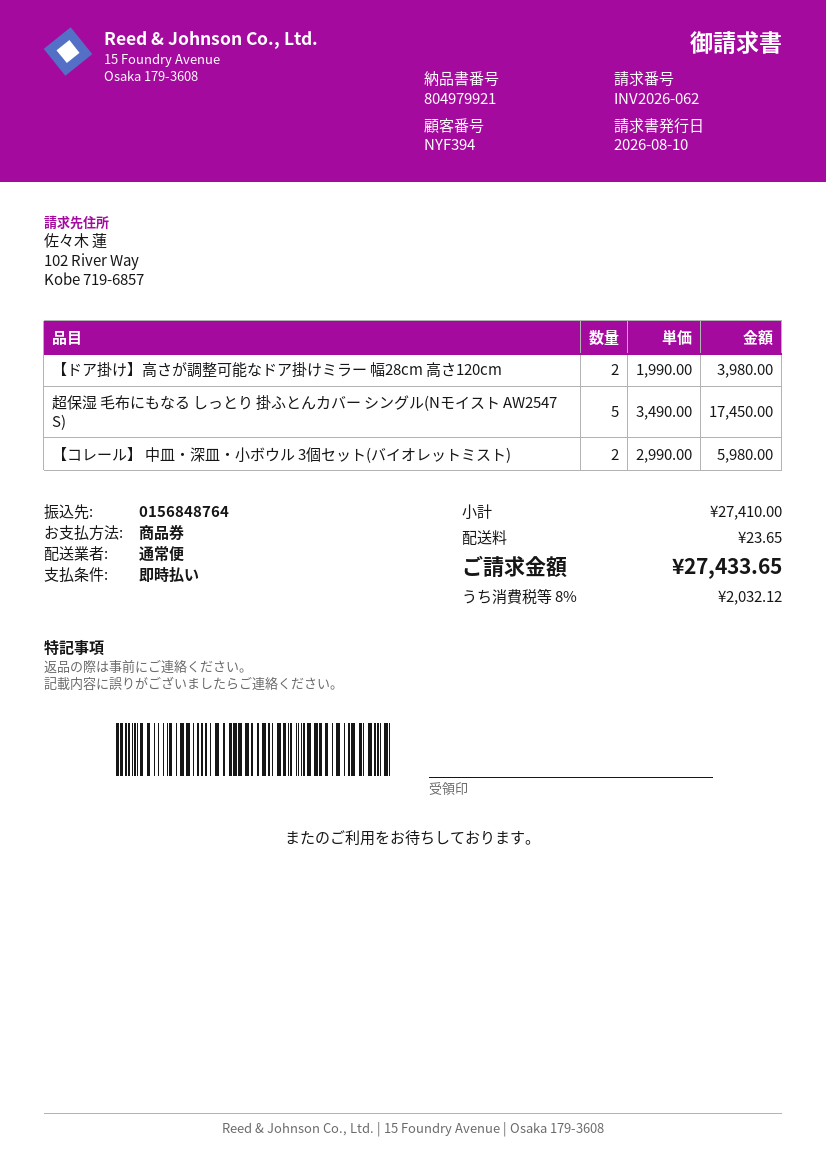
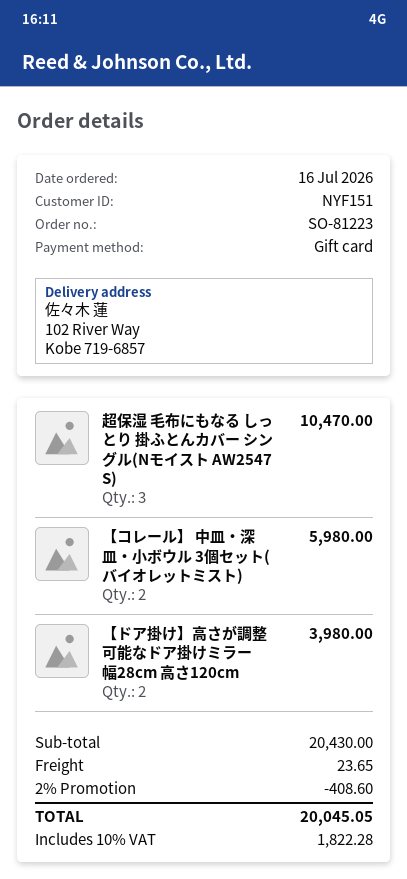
customer number: NYF394 -> NYF151
超保湿 毛布にもなる しっとり 掛ふとんカバー シングル(Nモイスト AW2547 S): 5 for 17450.00 -> 3 for 10470.00
subtotal: 27410.00 -> 20430.00
discount: none -> 2% = 408.60
tax: 8% = 2032.12 -> 10% = 1822.28
total: 27433.65 -> 20045.05

